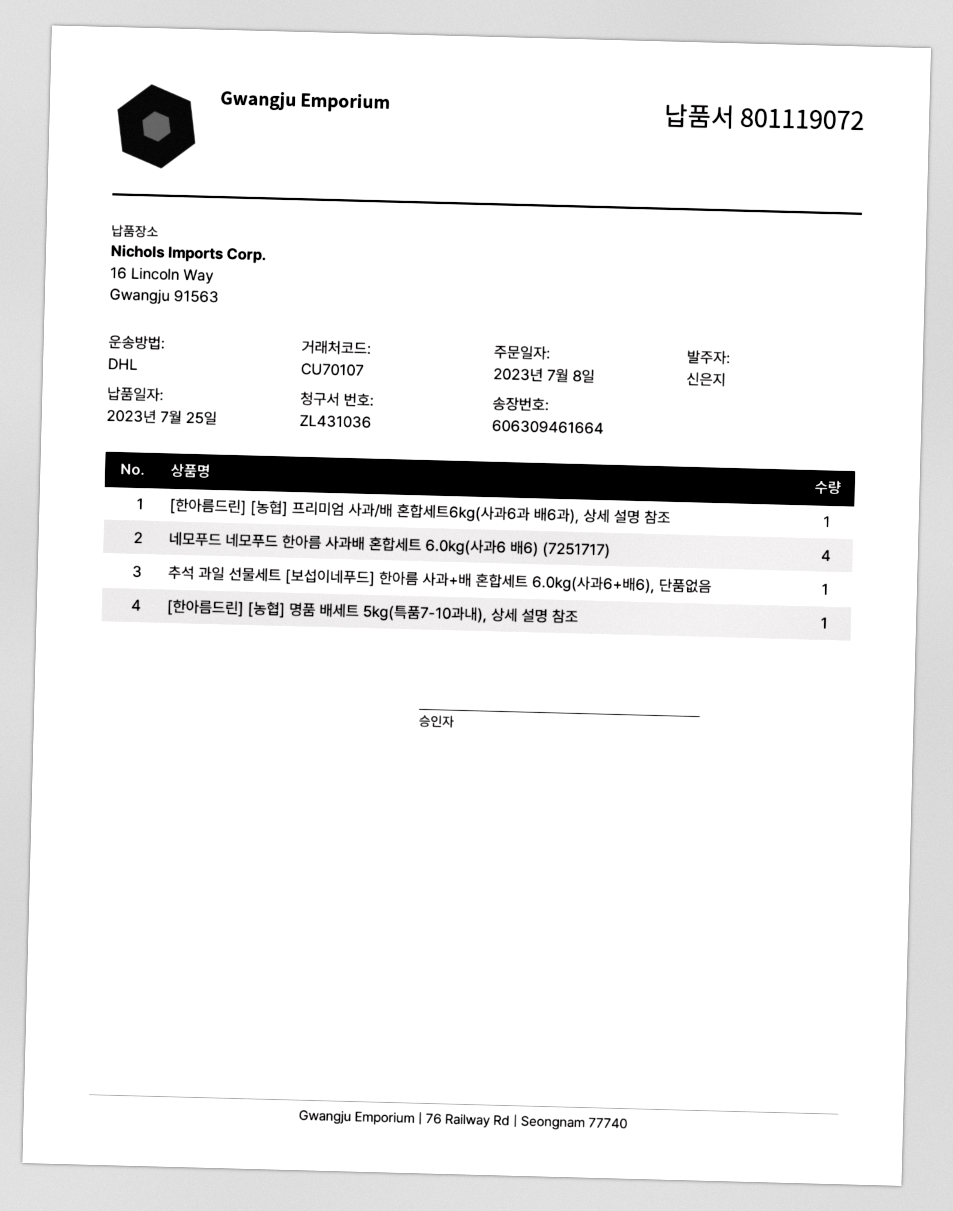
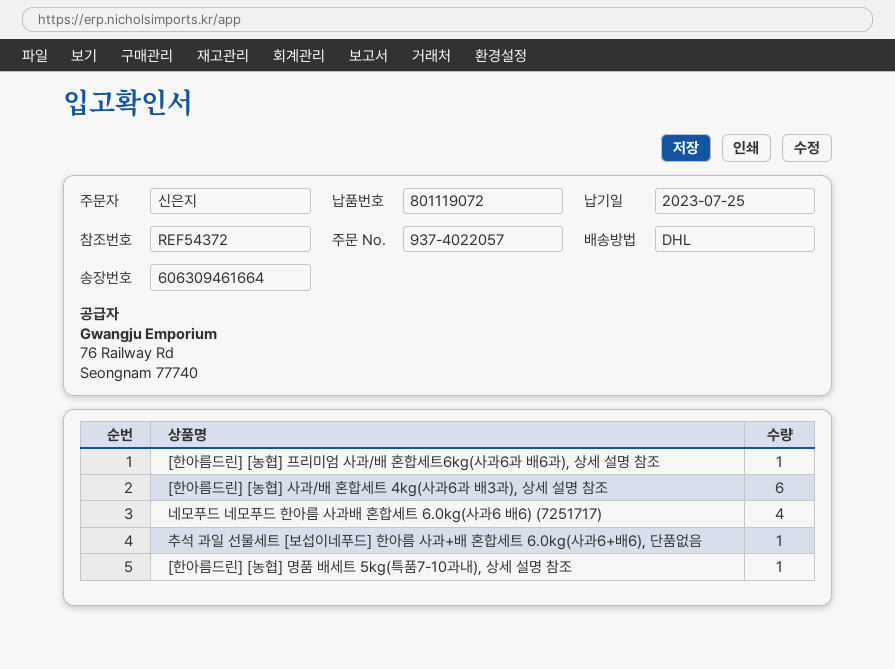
[한아름드린] [농협] 사과/배 혼합세트 4kg(사과6과 배3과), 상세 설명 참조: none -> 6

